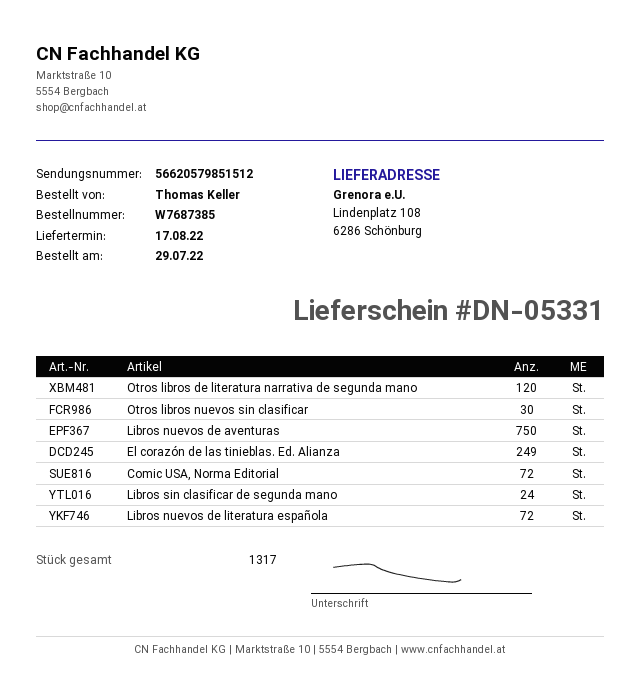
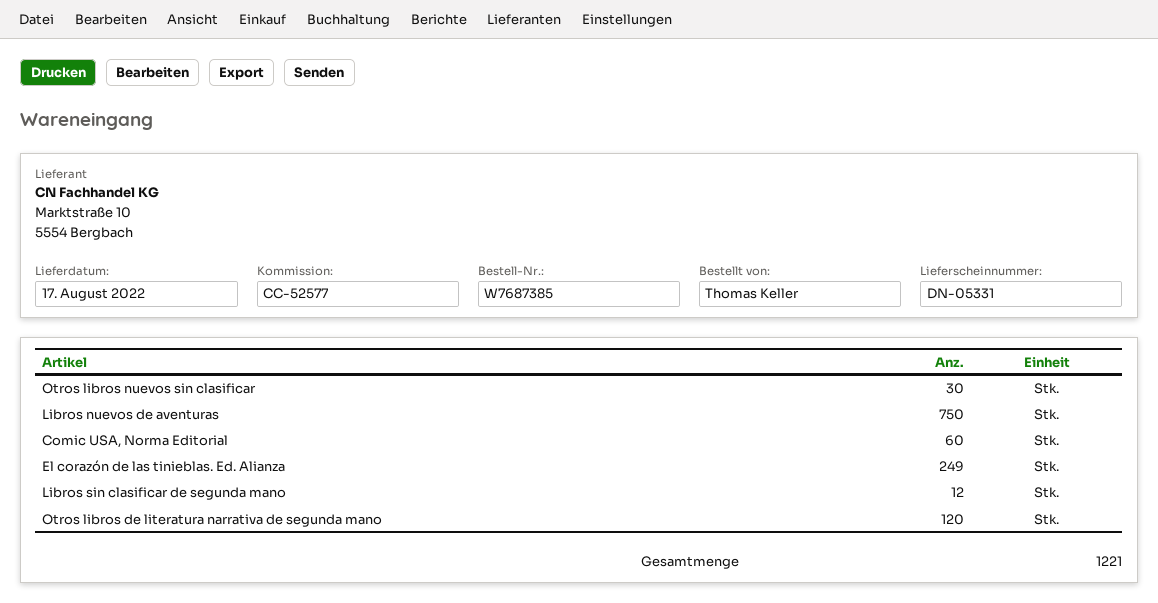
Comic USA, Norma Editorial: 72 -> 60
Libros sin clasificar de segunda mano: 24 -> 12
Libros nuevos de literatura española: 72 -> none
total quantity: 1317 -> 1221

